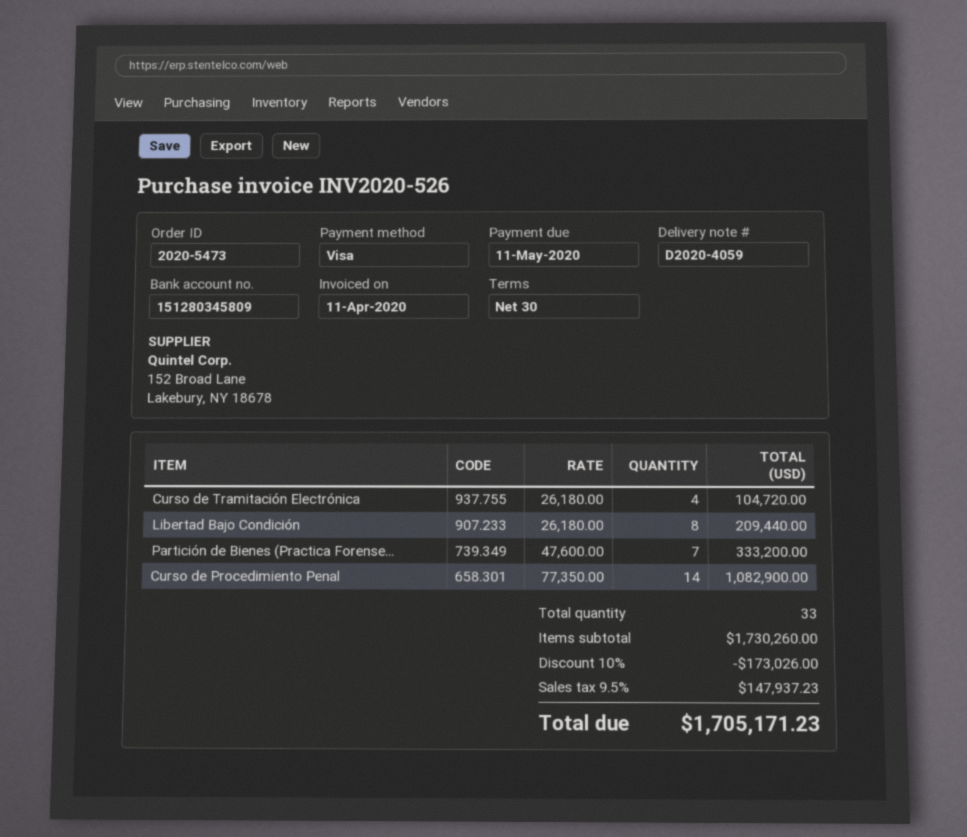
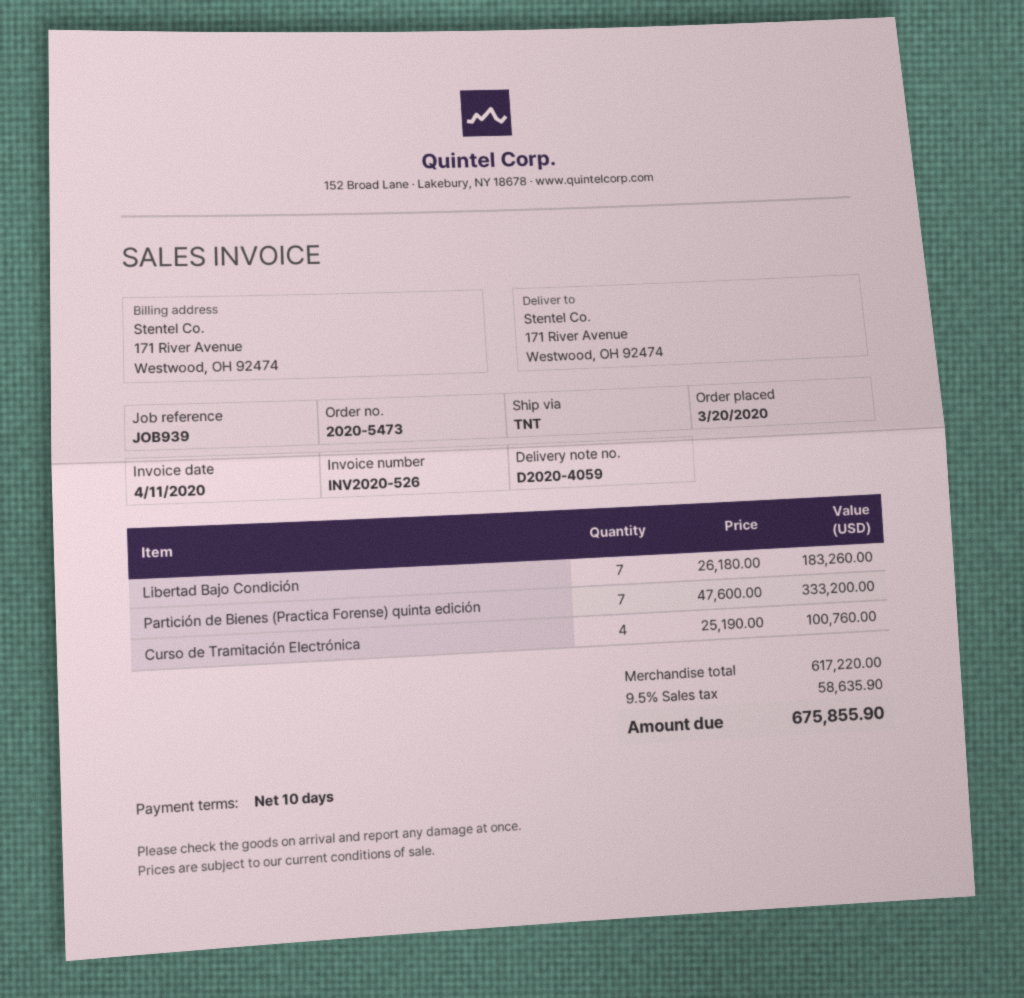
payment terms: 30 days -> 10 days
Curso de Tramitación Electrónica: 4 x 26180.00 = 104720.00 -> 4 x 25190.00 = 100760.00
Libertad Bajo Condición: 8 x 26180.00 = 209440.00 -> 7 x 26180.00 = 183260.00
Curso de Procedimiento Penal: 14 x 77350.00 = 1082900.00 -> none
subtotal: 1730260.00 -> 617220.00
discount: 10% = 173026.00 -> none
tax: 9.5% = 147937.23 -> 9.5% = 58635.90
total: 1705171.23 -> 675855.90

